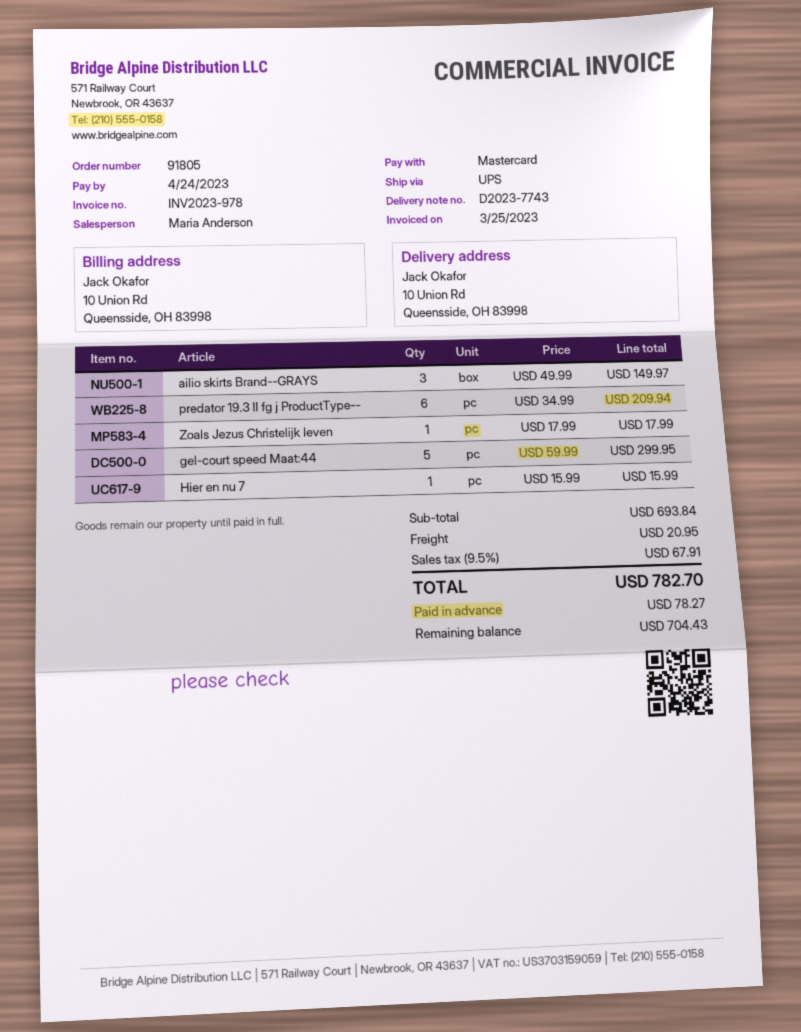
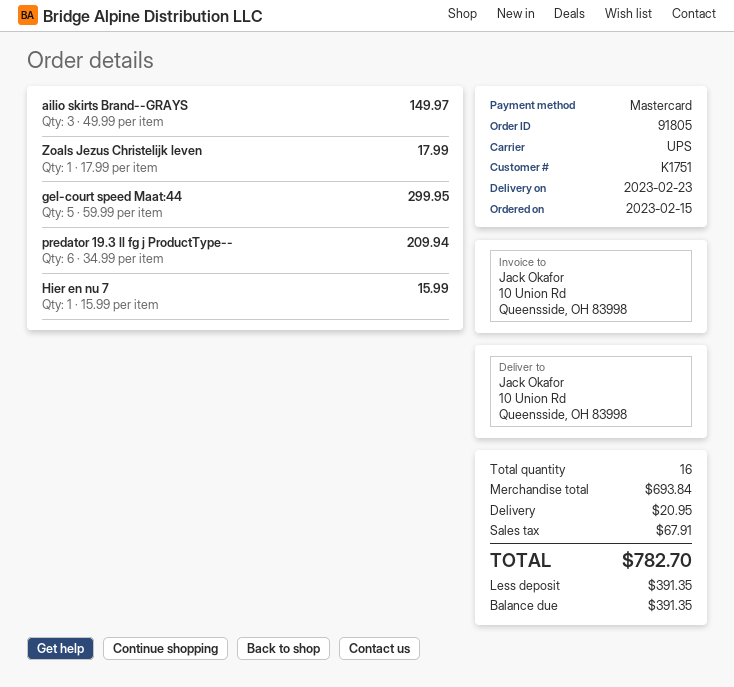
deposit: 78.27 -> 391.35
balance: 704.43 -> 391.35

